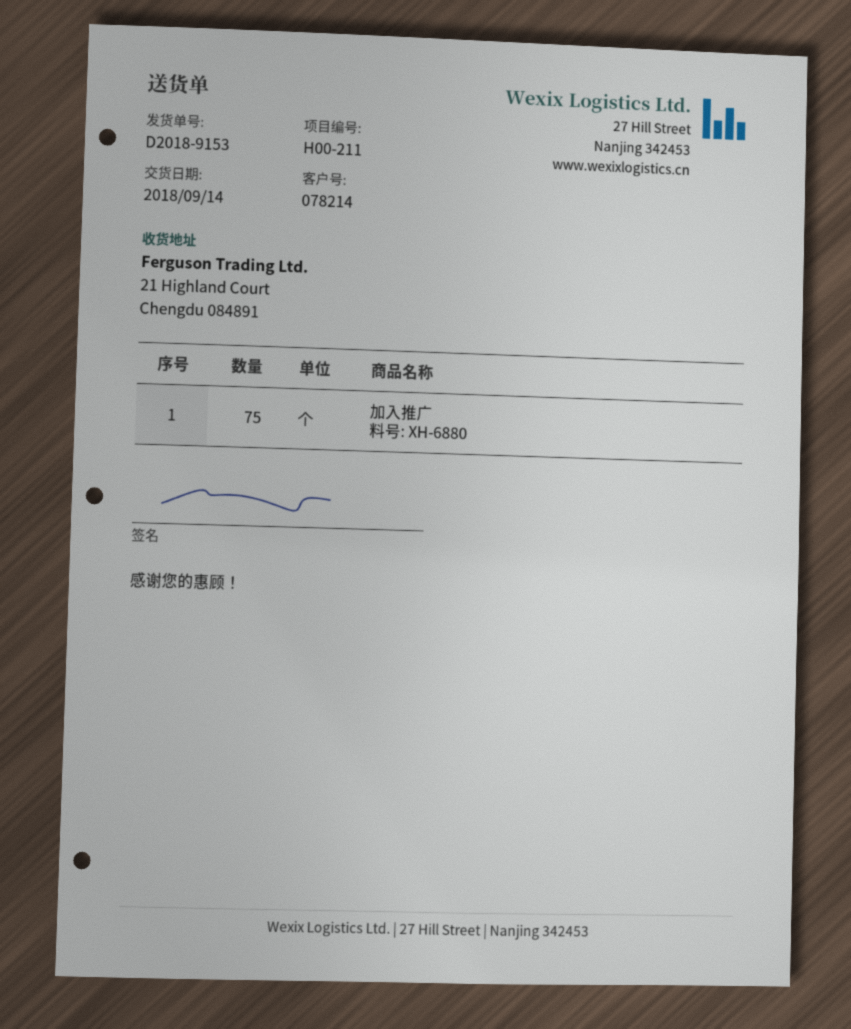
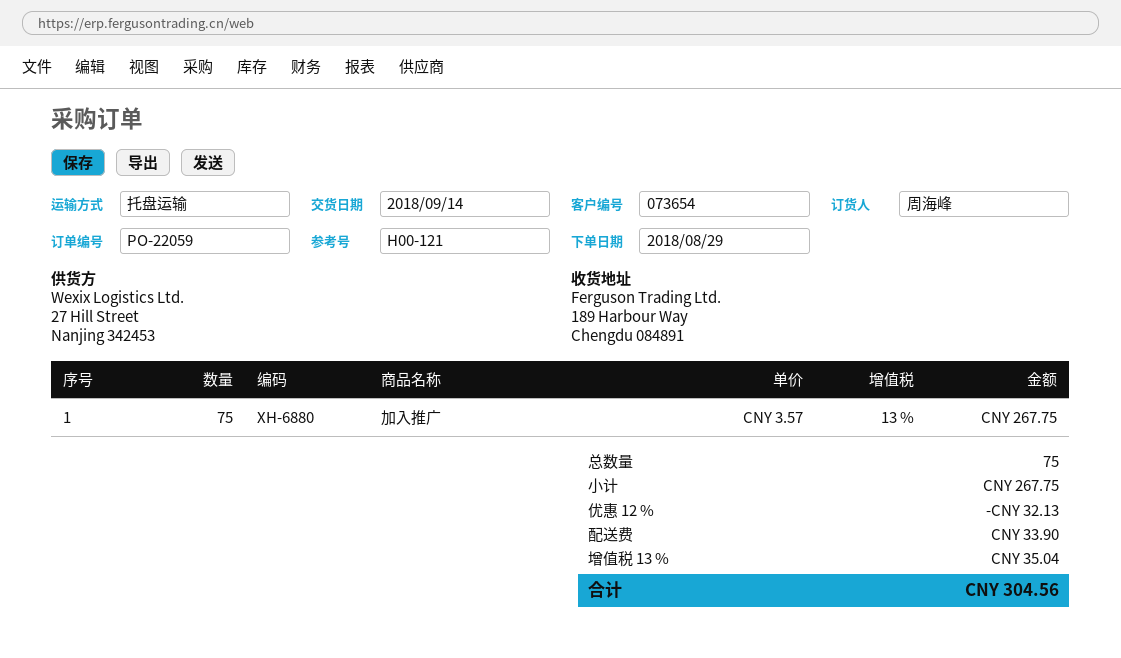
customer number: 078214 -> 073654
reference: H00-211 -> H00-121
ship to: 21 Highland Court, Chengdu 084891 -> 189 Harbour Way, Chengdu 084891

